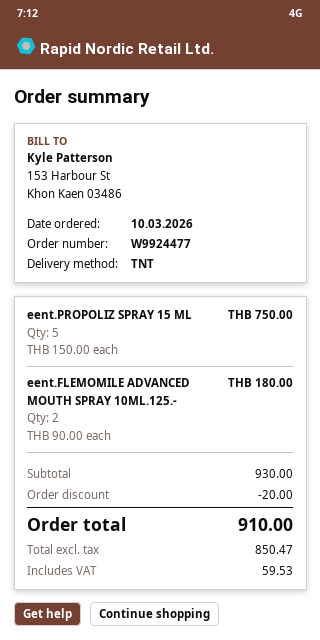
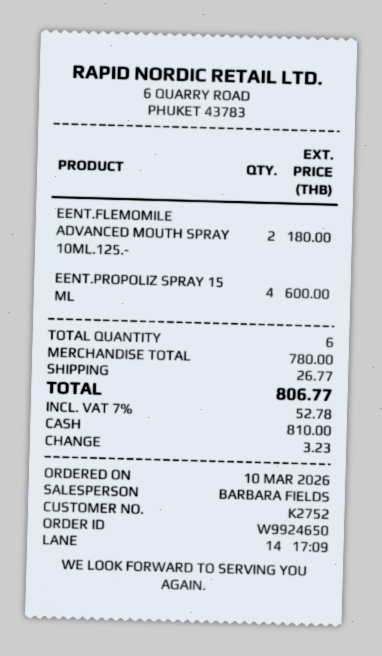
order number: W9924477 -> W9924650
eent.PROPOLIZ SPRAY 15 ML: 5 for 750.00 -> 4 for 600.00
subtotal: 930.00 -> 780.00
discount: 20.00 -> none
shipping: none -> 26.77
tax: 59.53 -> 52.78
total: 910.00 -> 806.77

